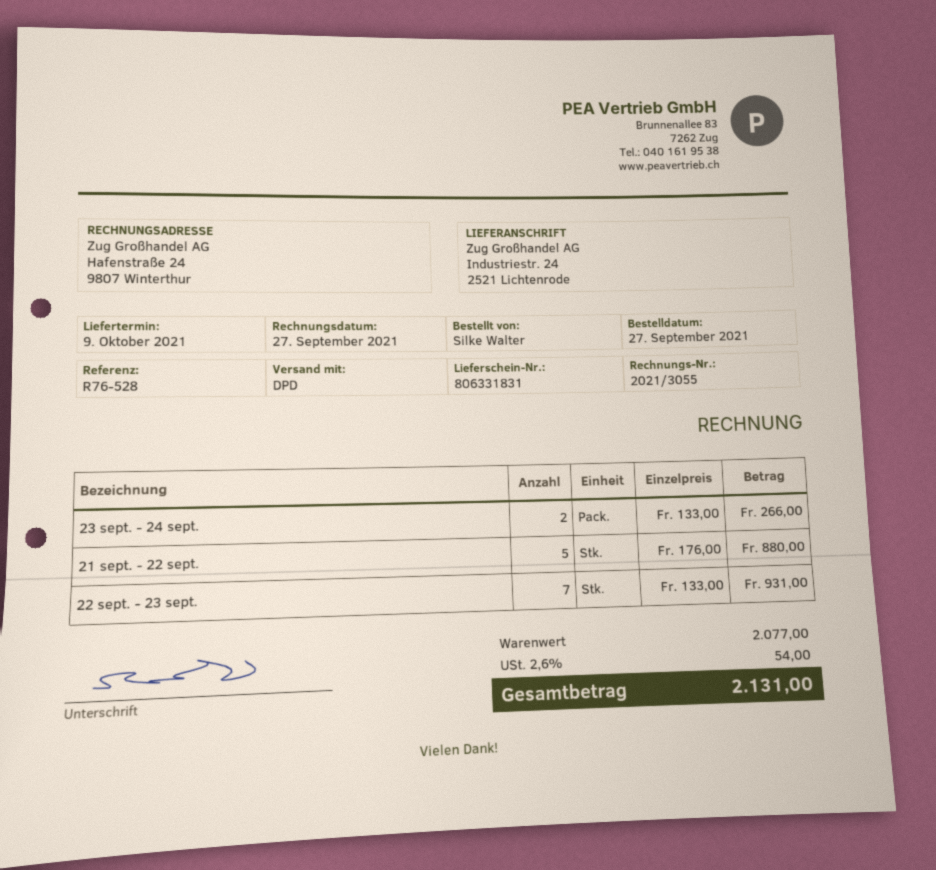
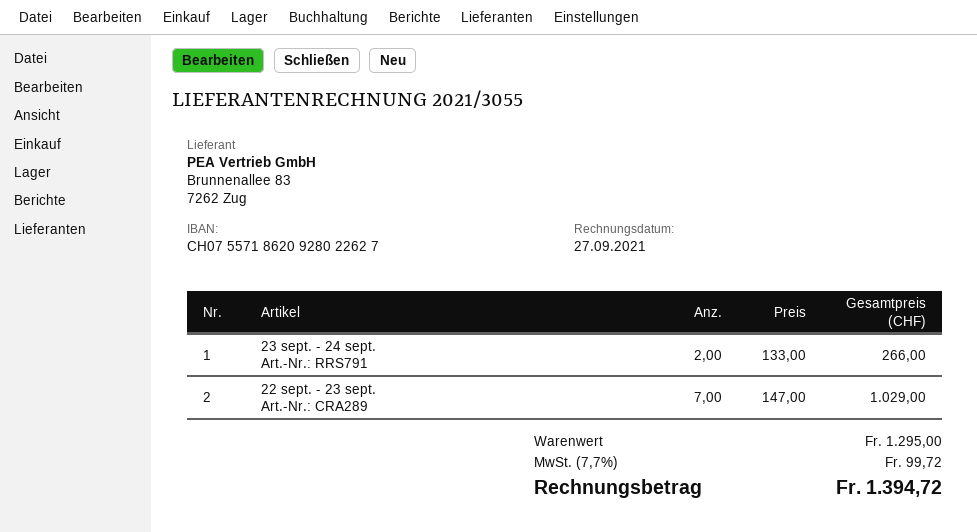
21 sept. - 22 sept.: 5 x 176.00 = 880.00 -> none
22 sept. - 23 sept.: 7 x 133.00 = 931.00 -> 7 x 147.00 = 1029.00
subtotal: 2077.00 -> 1295.00
tax: 2.6% = 54.00 -> 7.7% = 99.72
total: 2131.00 -> 1394.72

